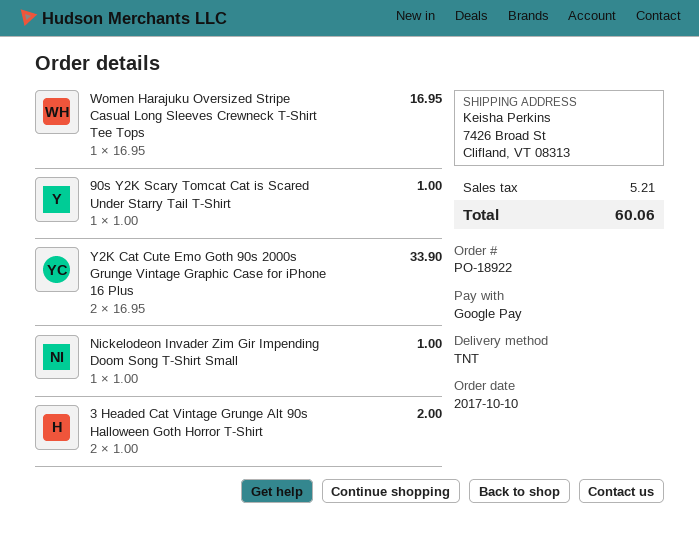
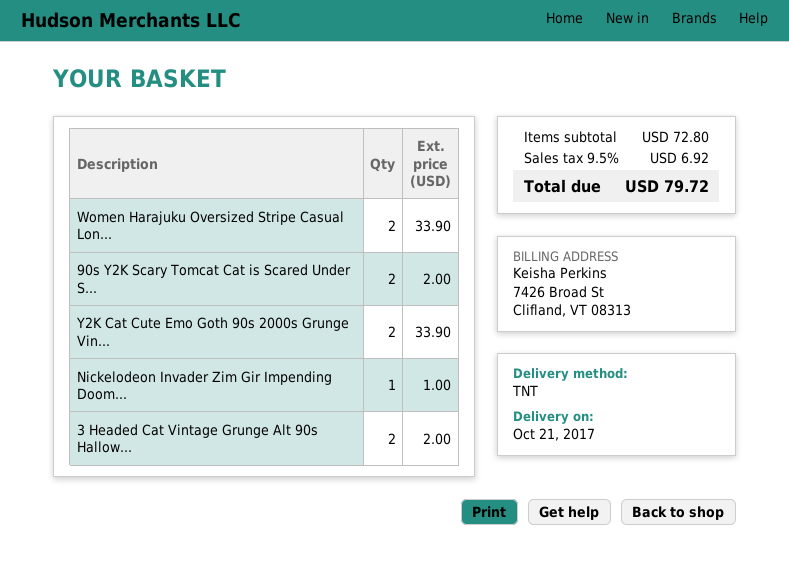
Women Harajuku Oversized Stripe Casual Long Sleeves Crewneck T-Shirt Tee Tops: 1 for 16.95 -> 2 for 33.90
90s Y2K Scary Tomcat Cat is Scared Under Starry Tail T-Shirt: 1 for 1.00 -> 2 for 2.00
tax: 5.21 -> 6.92
total: 60.06 -> 79.72

